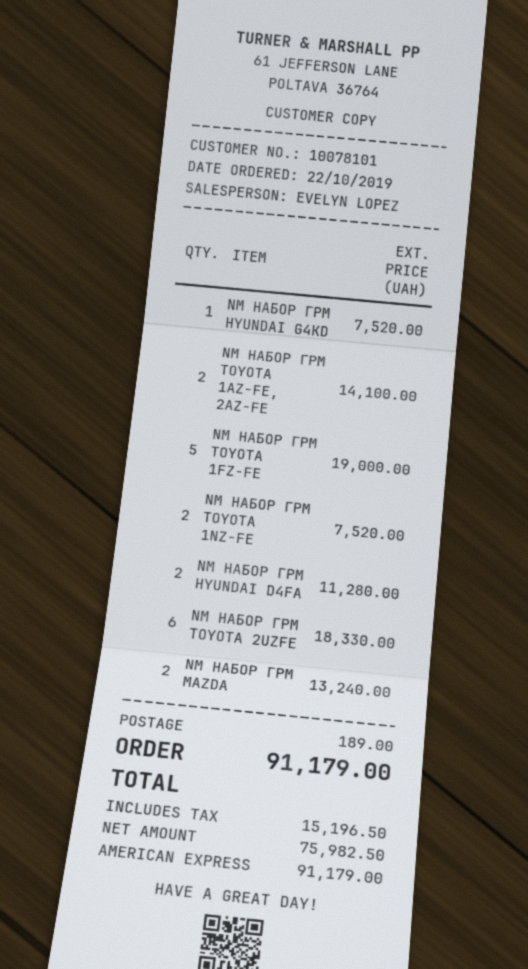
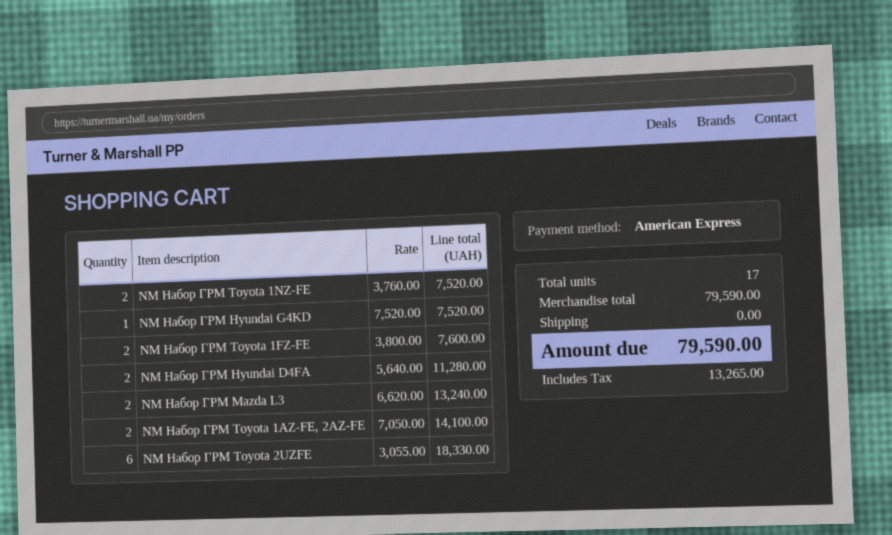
NM НАБОР ГРМ TOYOTA 1FZ-FE: 5 for 19000.00 -> 2 for 7600.00
shipping: 189.00 -> 0.00
tax: 15196.50 -> 13265.00
total: 91179.00 -> 79590.00

